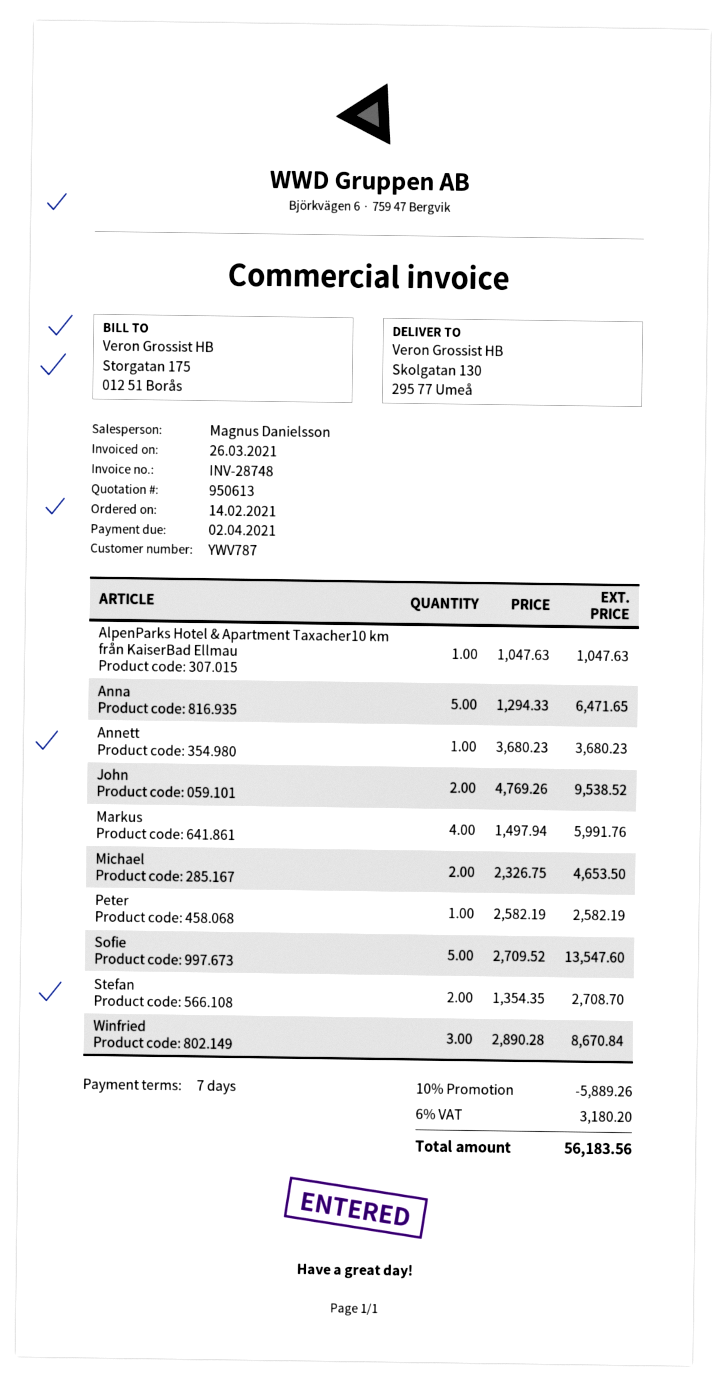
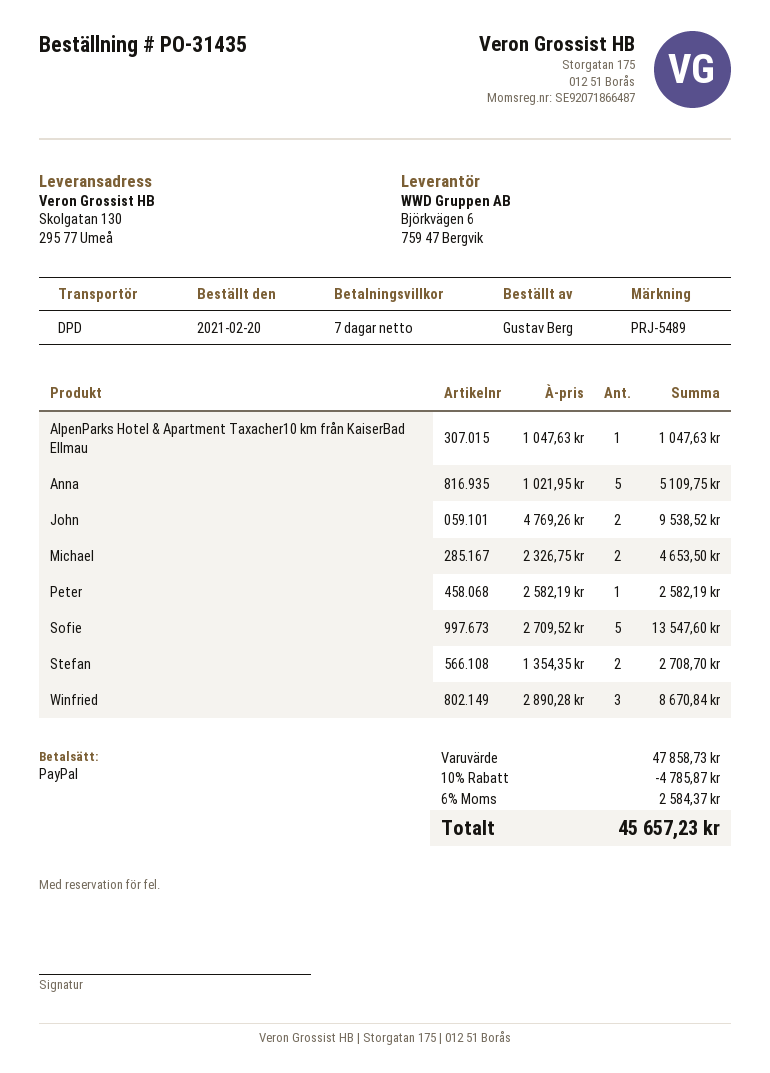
order date: 2021-02-14 -> 2021-02-20
Anna: 5 x 1294.33 = 6471.65 -> 5 x 1021.95 = 5109.75
Annett: 1 x 3680.23 = 3680.23 -> none
Markus: 4 x 1497.94 = 5991.76 -> none
discount: 10% = 5889.26 -> 10% = 4785.87
tax: 6% = 3180.20 -> 6% = 2584.37
total: 56183.56 -> 45657.23

